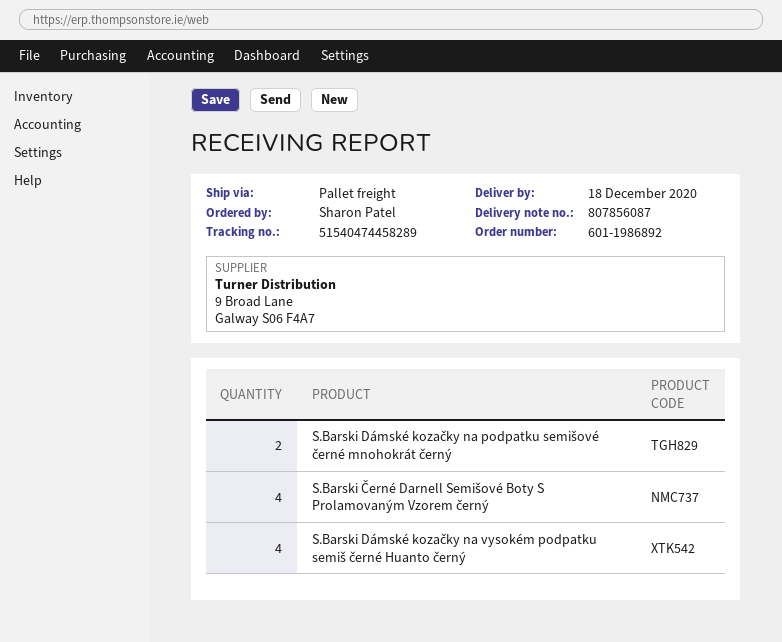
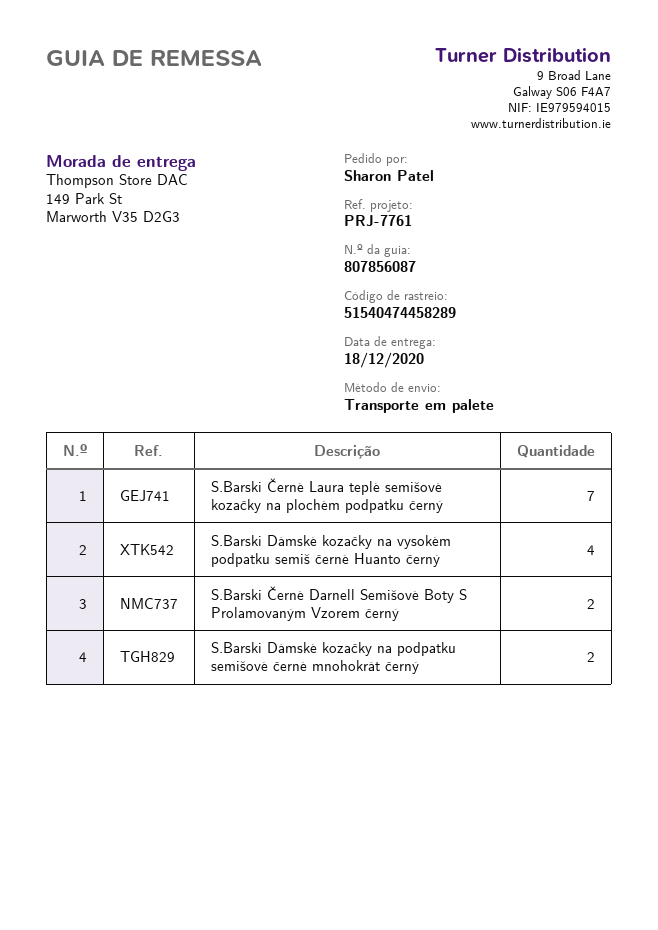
S.Barski Černé Darnell Semišové Boty S Prolamovaným Vzorem černý: 4 -> 2
S.Barski Černé Laura teplé semišové kozačky na plochém podpatku černý: none -> 7

